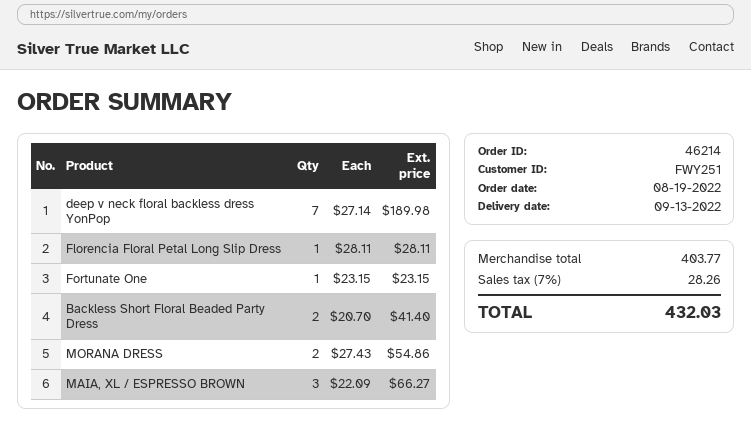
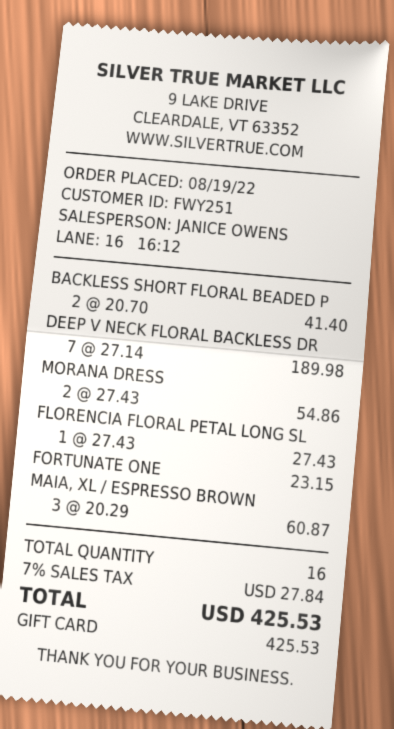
Florencia Floral Petal Long Slip Dress: 1 x 28.11 = 28.11 -> 1 x 27.43 = 27.43
MAIA, XL / ESPRESSO BROWN: 3 x 22.09 = 66.27 -> 3 x 20.29 = 60.87
tax: 7% = 28.26 -> 7% = 27.84
total: 432.03 -> 425.53

